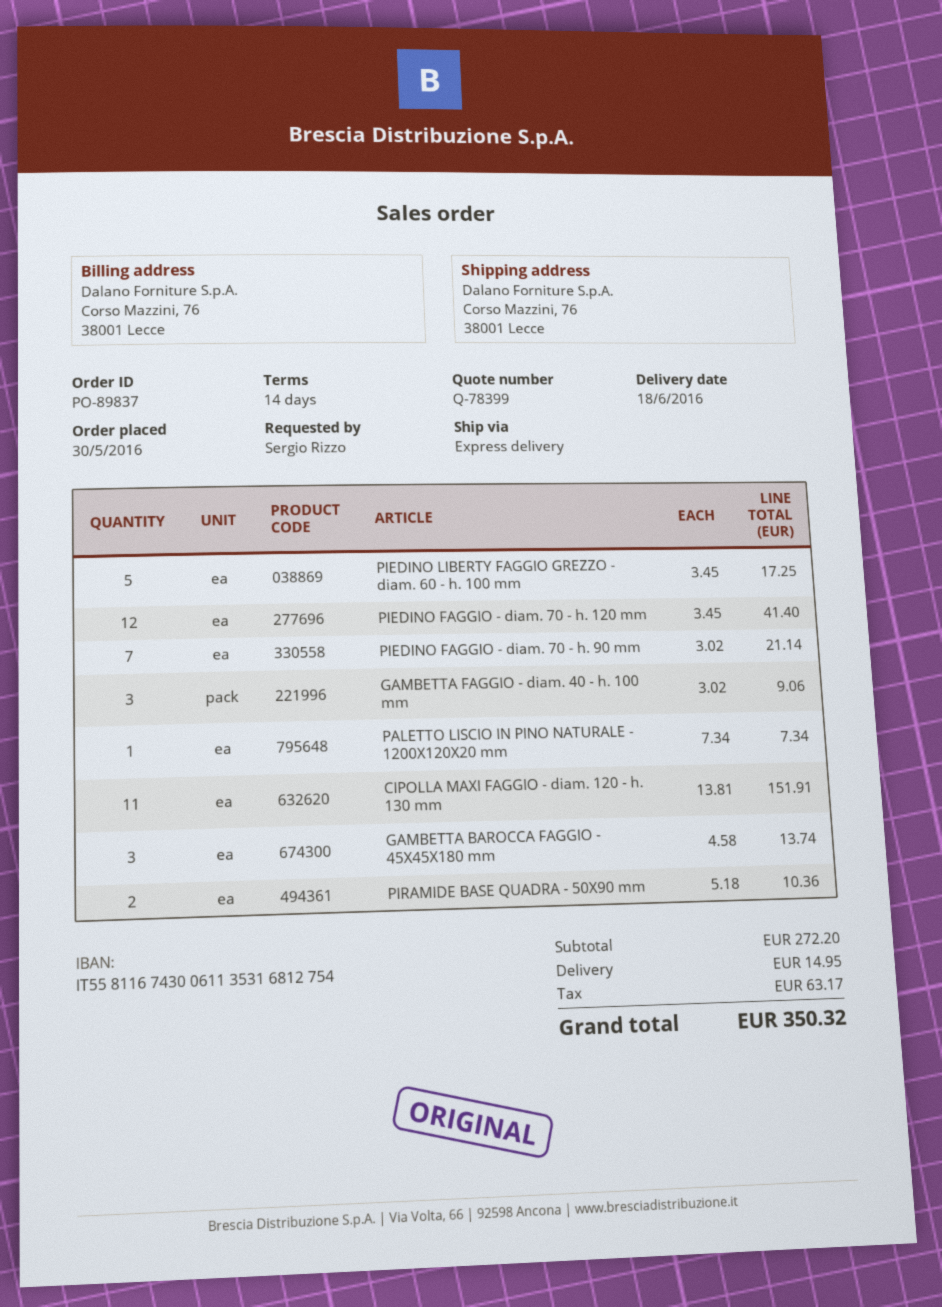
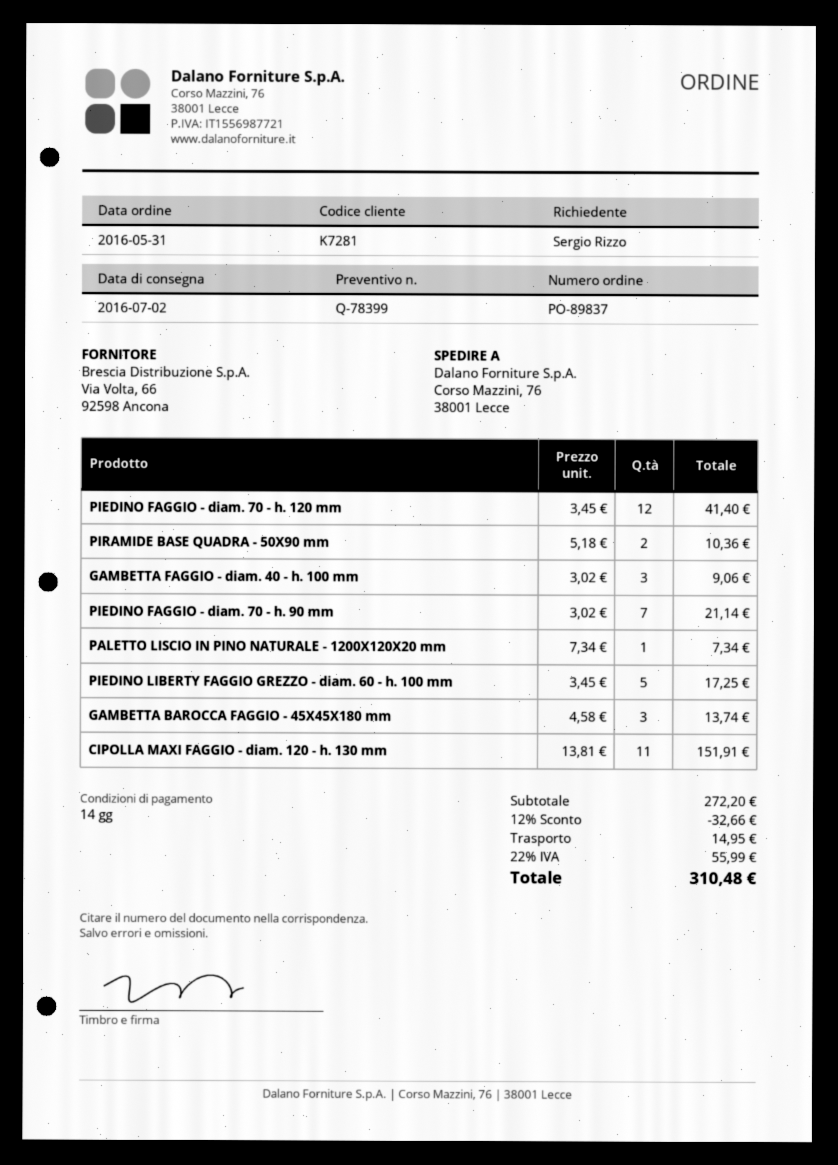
order date: 2016-05-30 -> 2016-05-31
delivery date: 2016-06-18 -> 2016-07-02
discount: none -> 12% = 32.66
tax: 63.17 -> 55.99
total: 350.32 -> 310.48

